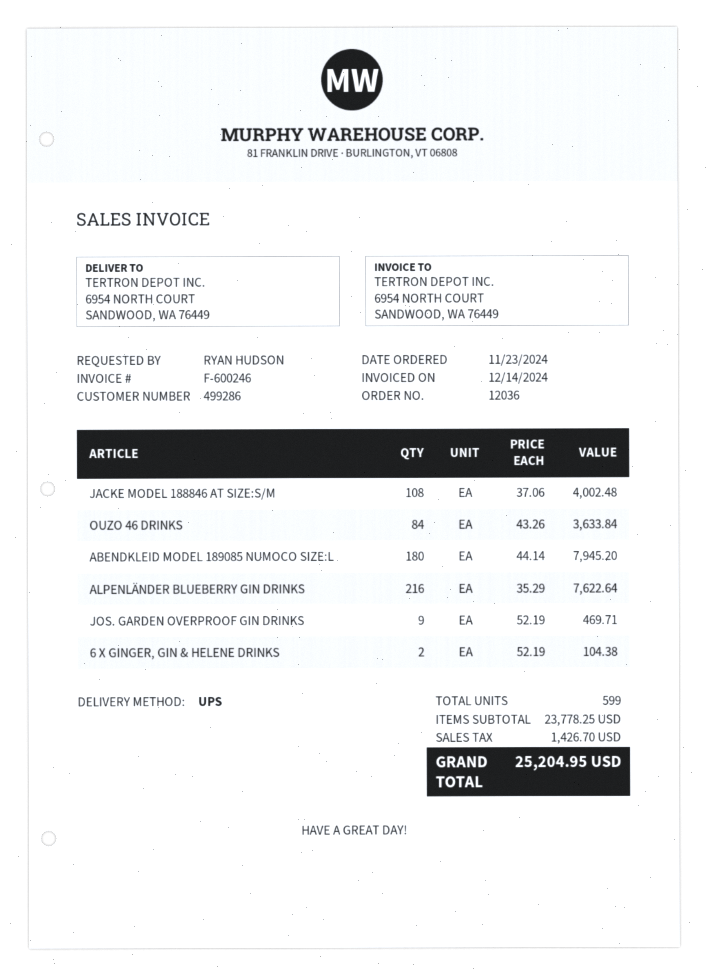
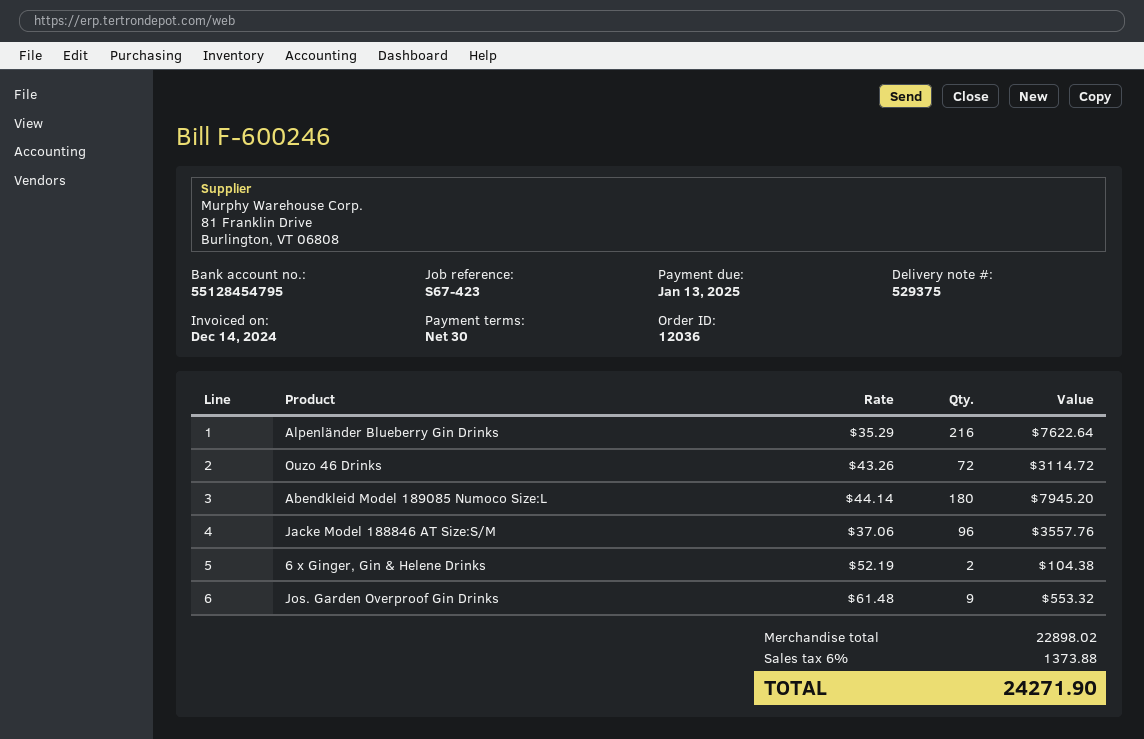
JACKE MODEL 188846 AT SIZE:S/M: 108 x 37.06 = 4002.48 -> 96 x 37.06 = 3557.76
OUZO 46 DRINKS: 84 x 43.26 = 3633.84 -> 72 x 43.26 = 3114.72
JOS. GARDEN OVERPROOF GIN DRINKS: 9 x 52.19 = 469.71 -> 9 x 61.48 = 553.32
subtotal: 23778.25 -> 22898.02
tax: 1426.70 -> 1373.88
total: 25204.95 -> 24271.90

